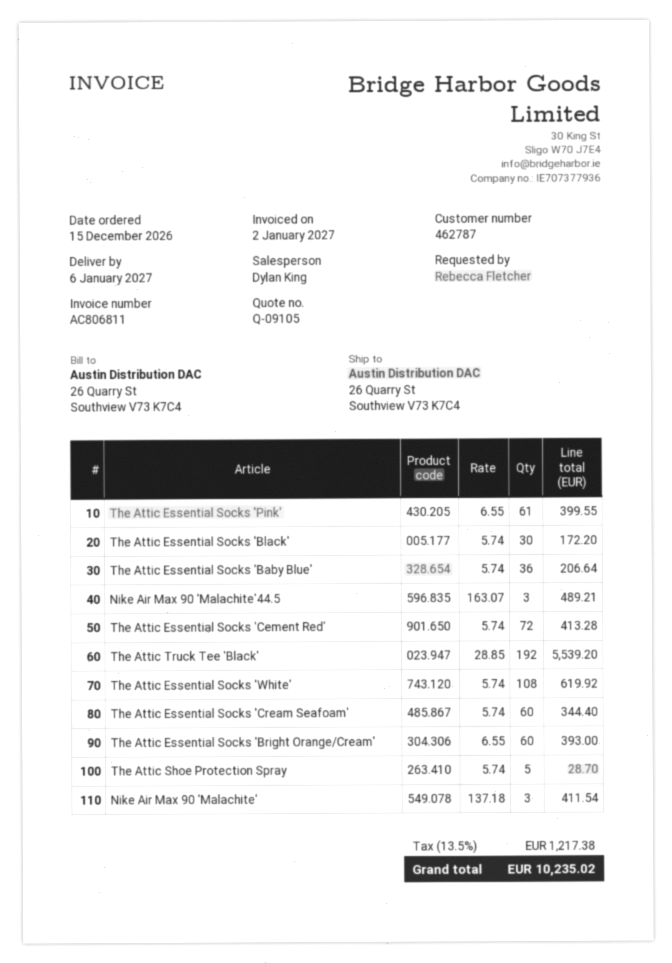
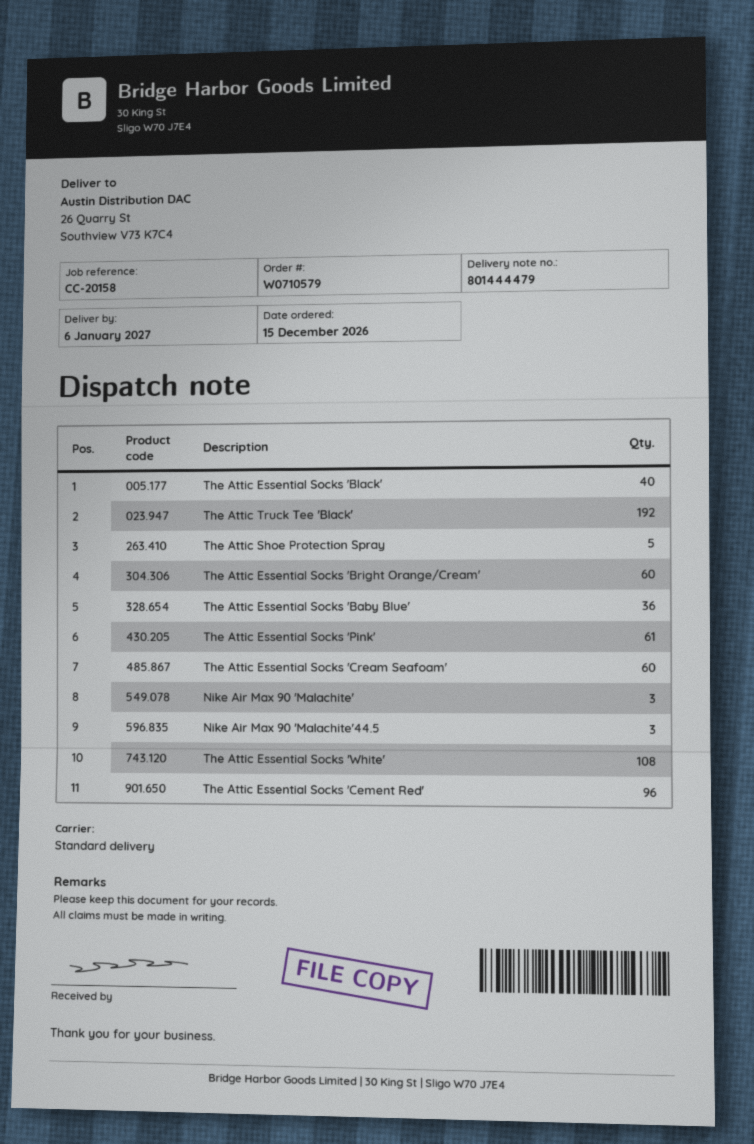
The Attic Essential Socks 'Black': 30 -> 40
The Attic Essential Socks 'Cement Red': 72 -> 96

